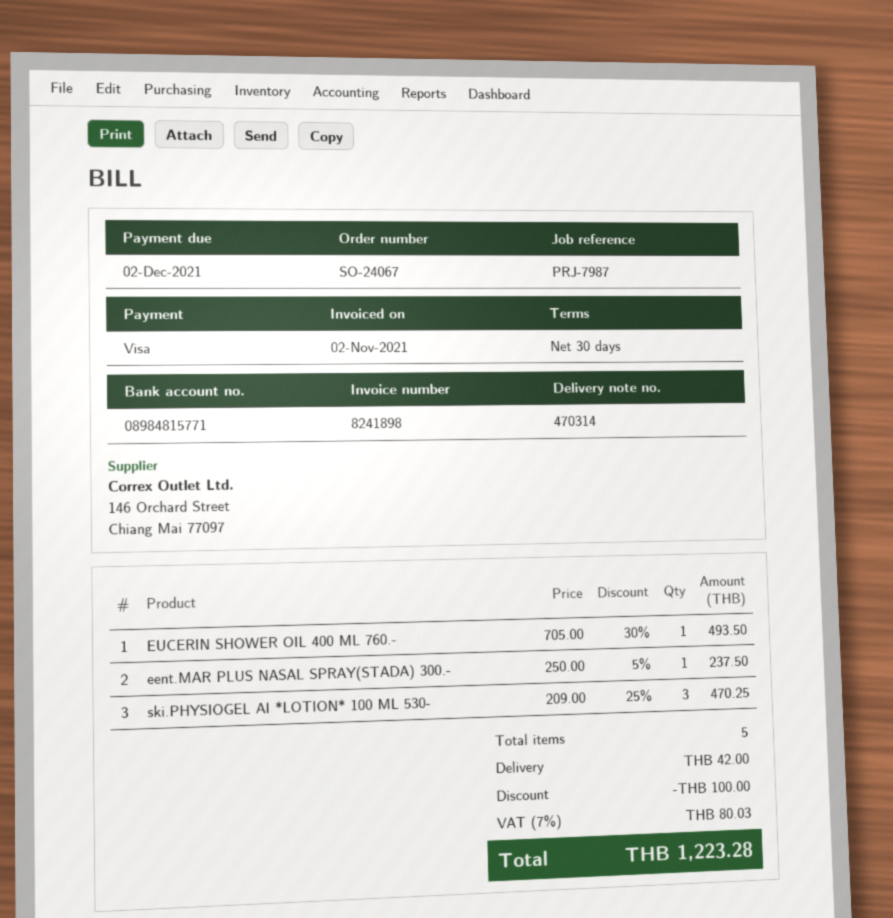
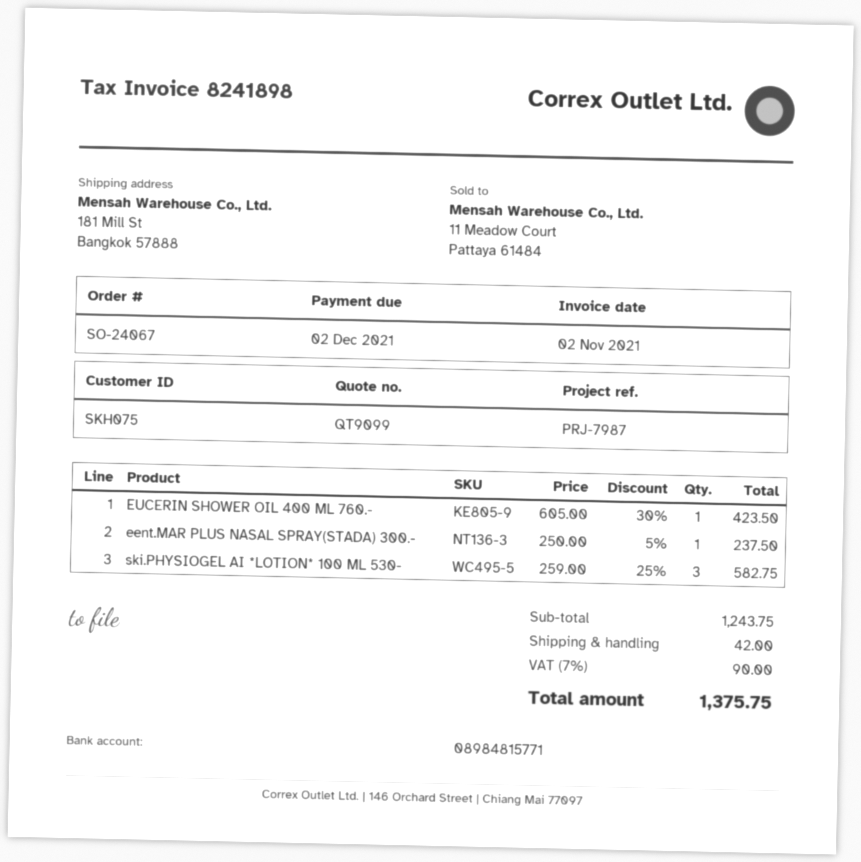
EUCERIN SHOWER OIL 400 ML 760.-: 1 x 705.00 - 30% = 493.50 -> 1 x 605.00 - 30% = 423.50
ski.PHYSIOGEL AI *LOTION* 100 ML 530-: 3 x 209.00 - 25% = 470.25 -> 3 x 259.00 - 25% = 582.75
discount: 100.00 -> none
tax: 7% = 80.03 -> 7% = 90.00
total: 1223.28 -> 1375.75

